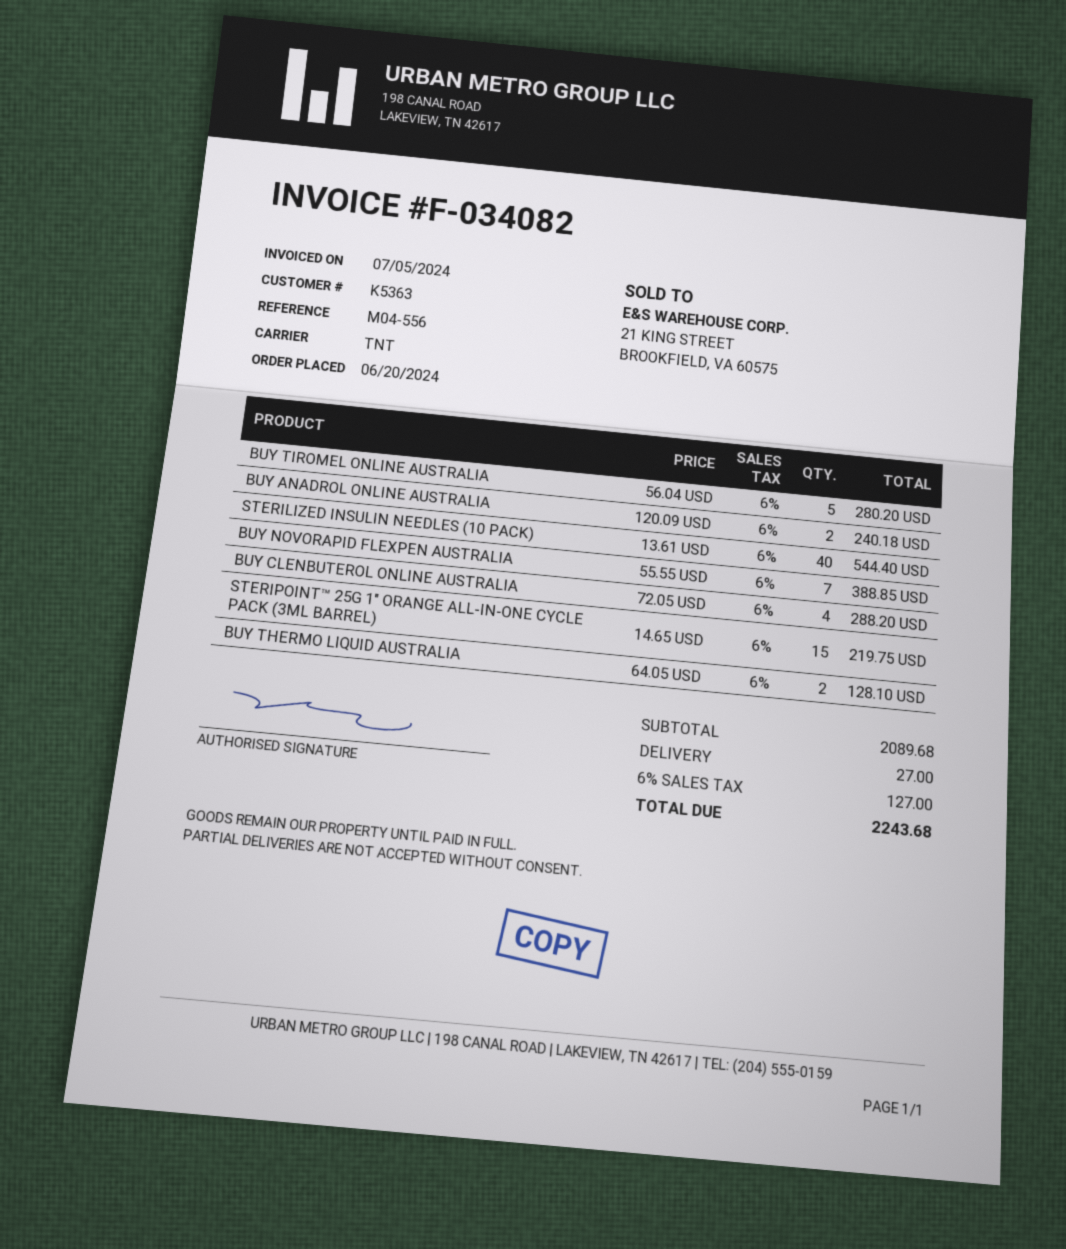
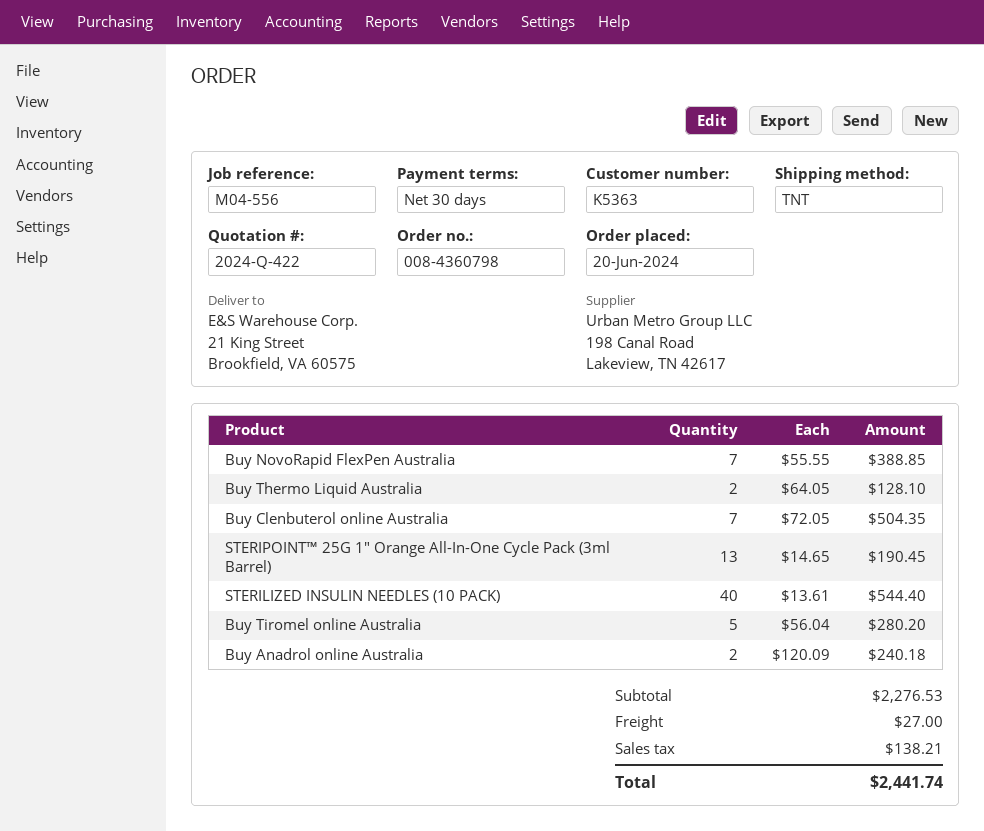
BUY CLENBUTEROL ONLINE AUSTRALIA: 4 x 72.05 = 288.20 -> 7 x 72.05 = 504.35
STERIPOINT™ 25G 1″ ORANGE ALL-IN-ONE CYCLE PACK (3ML BARREL): 15 x 14.65 = 219.75 -> 13 x 14.65 = 190.45
subtotal: 2089.68 -> 2276.53
tax: 127.00 -> 138.21
total: 2243.68 -> 2441.74

